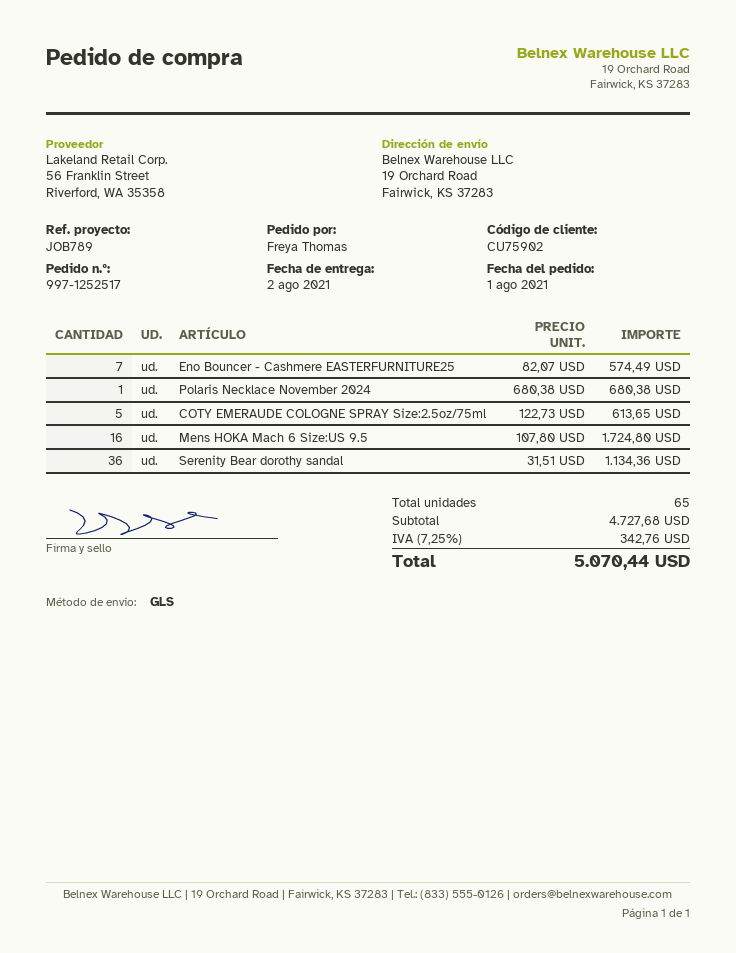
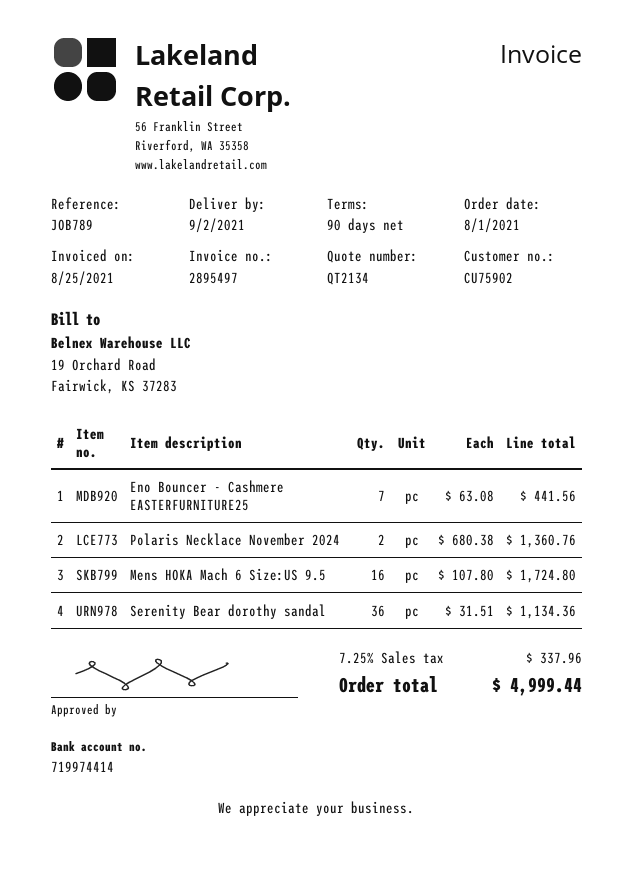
delivery date: 2021-08-02 -> 2021-09-02
Eno Bouncer - Cashmere EASTERFURNITURE25: 7 x 82.07 = 574.49 -> 7 x 63.08 = 441.56
Polaris Necklace November 2024: 1 x 680.38 = 680.38 -> 2 x 680.38 = 1360.76
COTY EMERAUDE COLOGNE SPRAY Size:2.5oz/75ml: 5 x 122.73 = 613.65 -> none
tax: 7.25% = 342.76 -> 7.25% = 337.96
total: 5070.44 -> 4999.44

